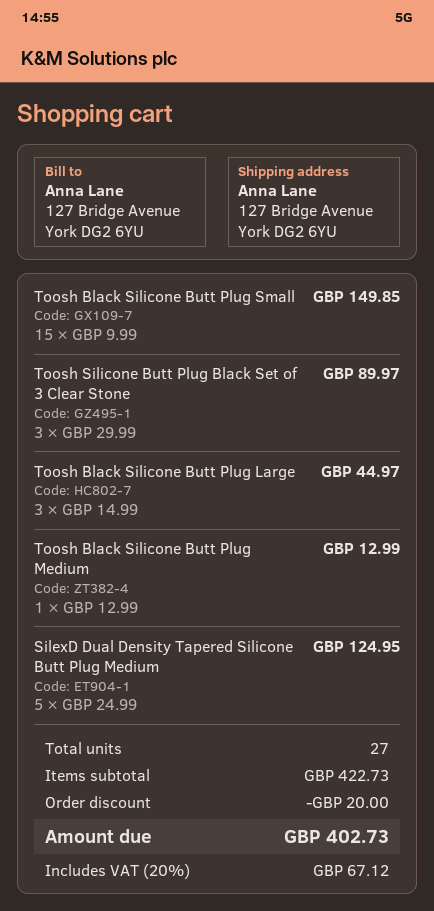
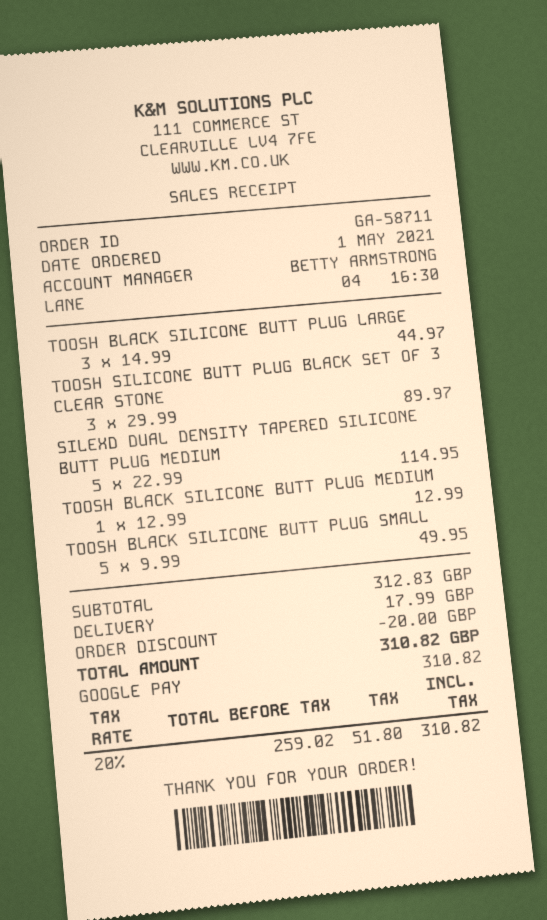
Toosh Black Silicone Butt Plug Small: 15 x 9.99 = 149.85 -> 5 x 9.99 = 49.95
SilexD Dual Density Tapered Silicone Butt Plug Medium: 5 x 24.99 = 124.95 -> 5 x 22.99 = 114.95
subtotal: 422.73 -> 312.83
shipping: none -> 17.99
tax: 20% = 67.12 -> 20% = 51.80
total: 402.73 -> 310.82

